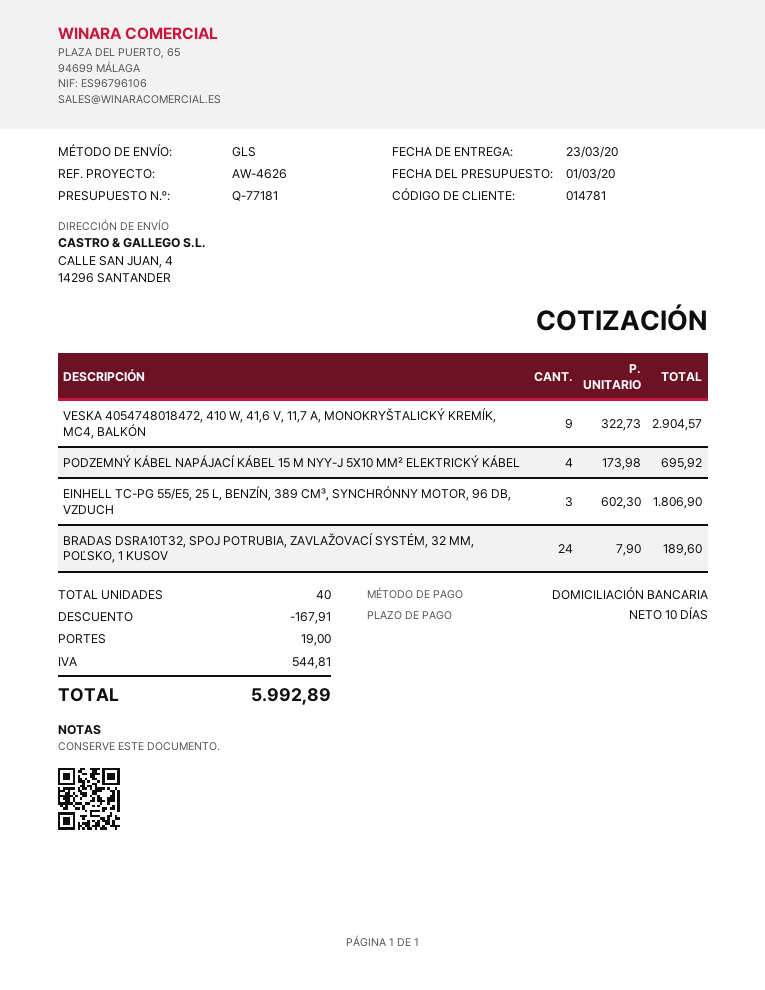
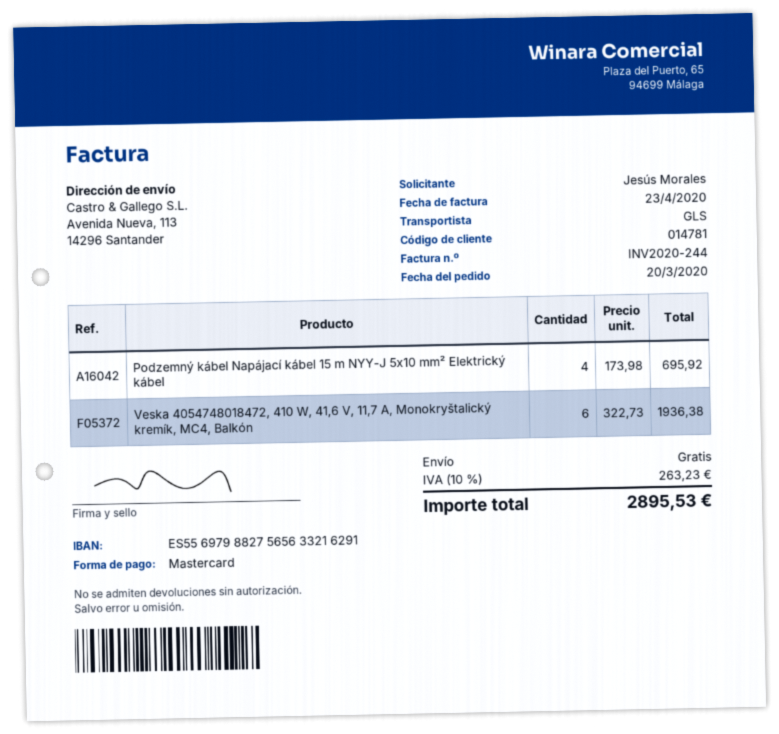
payment method: direct debit -> Mastercard
ship to: CALLE SAN JUAN, 4, 14296 SANTANDER -> Avenida Nueva, 113, 14296 Santander
VESKA 4054748018472, 410 W, 41,6 V, 11,7 A, MONOKRYŠTALICKÝ KREMÍK, MC4, BALKÓN: 9 x 322.73 = 2904.57 -> 6 x 322.73 = 1936.38
EINHELL TC-PG 55/E5, 25 L, BENZÍN, 389 CM³, SYNCHRÓNNY MOTOR, 96 DB, VZDUCH: 3 x 602.30 = 1806.90 -> none
BRADAS DSRA10T32, SPOJ POTRUBIA, ZAVLAŽOVACÍ SYSTÉM, 32 MM, POĽSKO, 1 KUSOV: 24 x 7.90 = 189.60 -> none
discount: 167.91 -> none
shipping: 19.00 -> 0.00
tax: 544.81 -> 263.23
total: 5992.89 -> 2895.53

